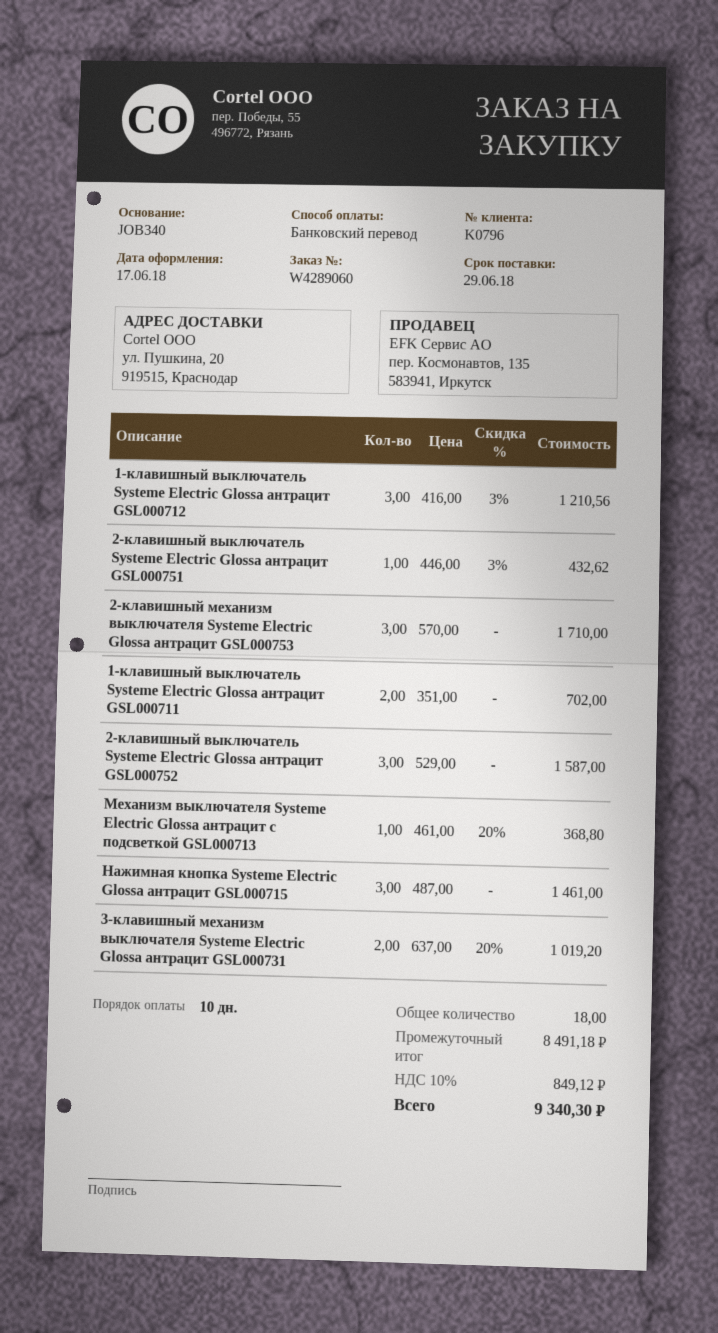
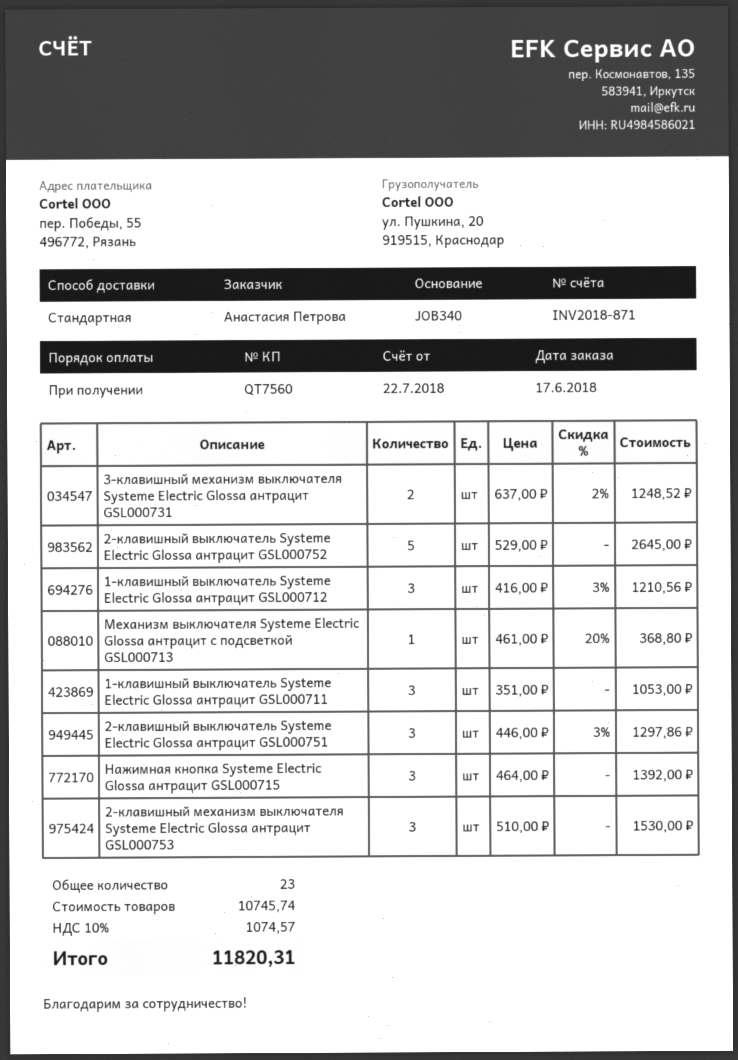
payment terms: 10 days -> on receipt
2-клавишный выключатель Systeme Electric Glossa антрацит GSL000751: 1 x 446.00 - 3% = 432.62 -> 3 x 446.00 - 3% = 1297.86
2-клавишный механизм выключателя Systeme Electric Glossa антрацит GSL000753: 3 x 570.00 = 1710.00 -> 3 x 510.00 = 1530.00
1-клавишный выключатель Systeme Electric Glossa антрацит GSL000711: 2 x 351.00 = 702.00 -> 3 x 351.00 = 1053.00
2-клавишный выключатель Systeme Electric Glossa антрацит GSL000752: 3 x 529.00 = 1587.00 -> 5 x 529.00 = 2645.00
Нажимная кнопка Systeme Electric Glossa антрацит GSL000715: 3 x 487.00 = 1461.00 -> 3 x 464.00 = 1392.00
3-клавишный механизм выключателя Systeme Electric Glossa антрацит GSL000731: 2 x 637.00 - 20% = 1019.20 -> 2 x 637.00 - 2% = 1248.52
total quantity: 18 -> 23
subtotal: 8491.18 -> 10745.74
tax: 10% = 849.12 -> 10% = 1074.57
total: 9340.30 -> 11820.31

